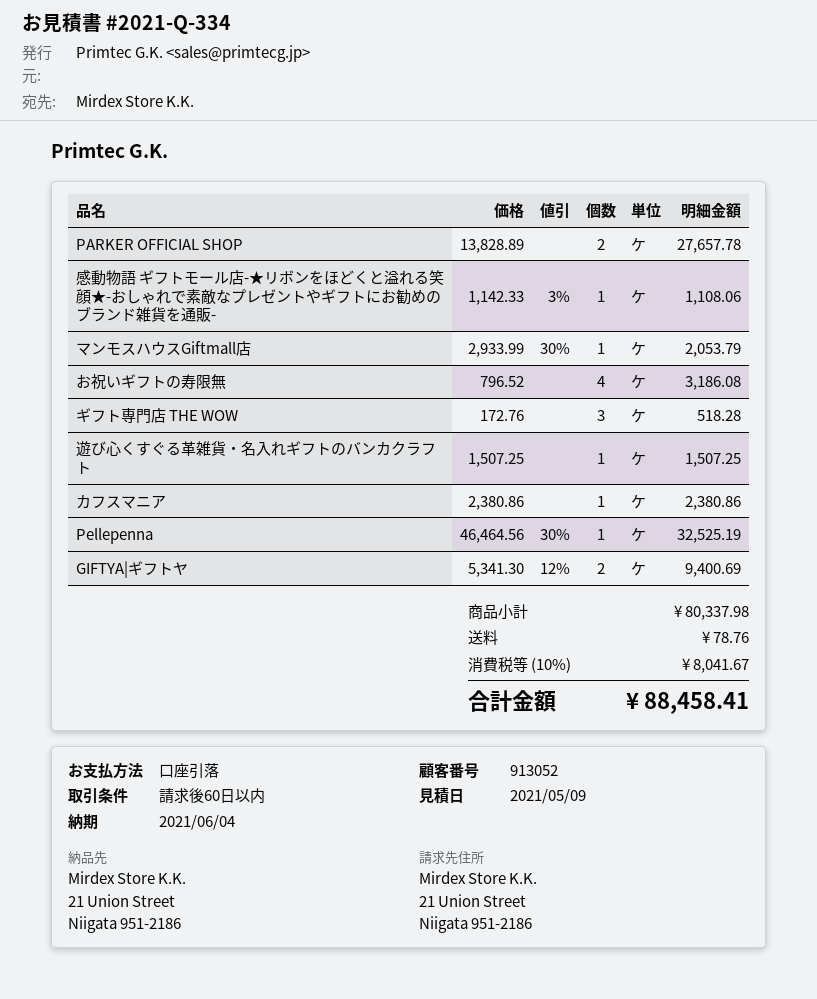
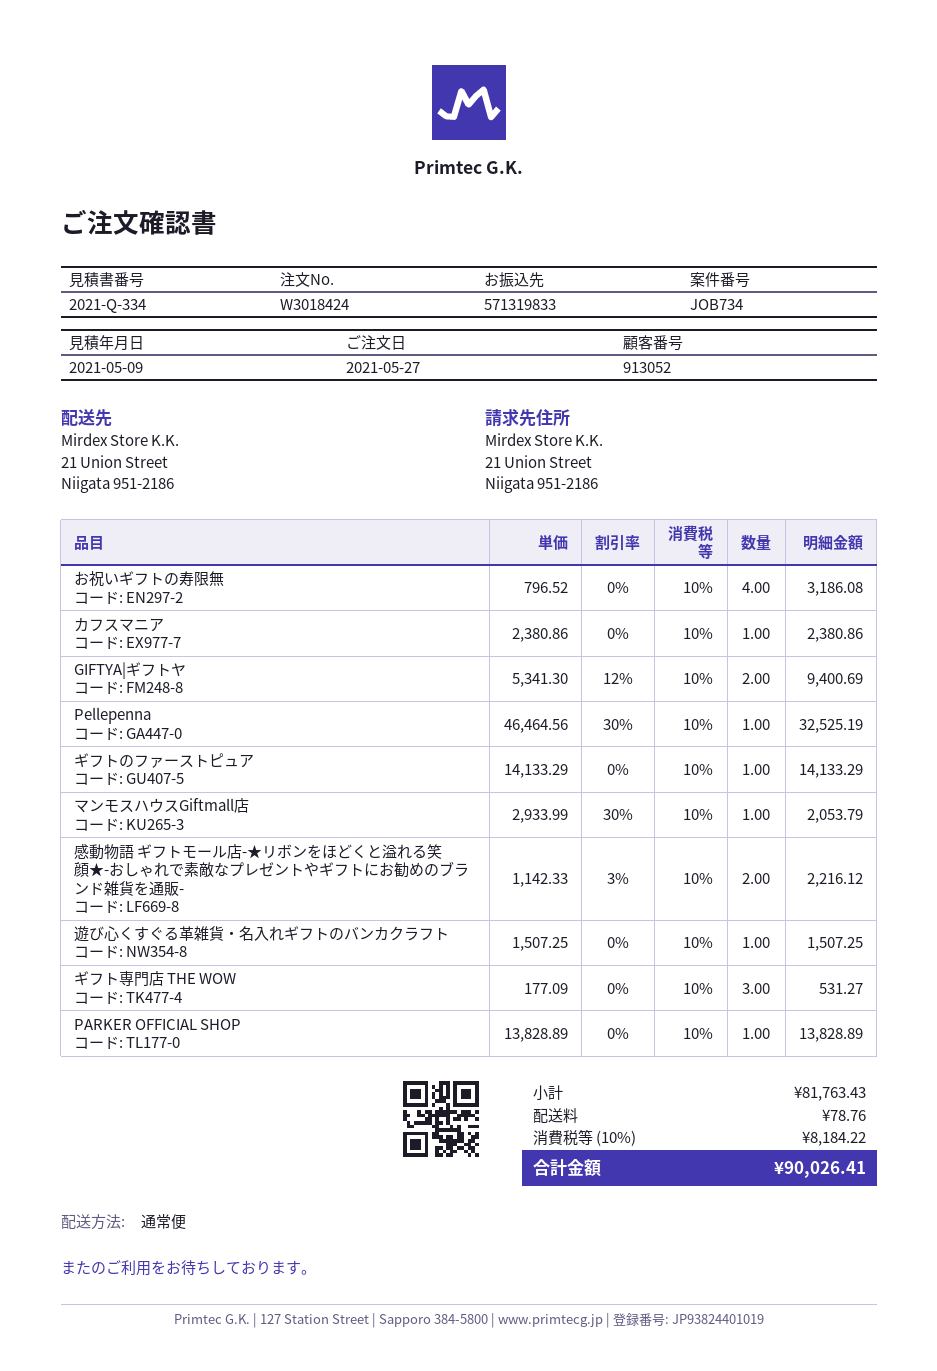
PARKER OFFICIAL SHOP: 2 x 13828.89 = 27657.78 -> 1 x 13828.89 = 13828.89
感動物語 ギフトモール店-★リボンをほどくと溢れる笑顔★-おしゃれで素敵なプレゼントやギフトにお勧めのブランド雑貨を通販-: 1 x 1142.33 - 3% = 1108.06 -> 2 x 1142.33 - 3% = 2216.12
ギフト専門店 THE WOW: 3 x 172.76 = 518.28 -> 3 x 177.09 = 531.27
ギフトのファーストピュア: none -> 1 x 14133.29 = 14133.29
subtotal: 80337.98 -> 81763.43
tax: 10% = 8041.67 -> 10% = 8184.22
total: 88458.41 -> 90026.41

